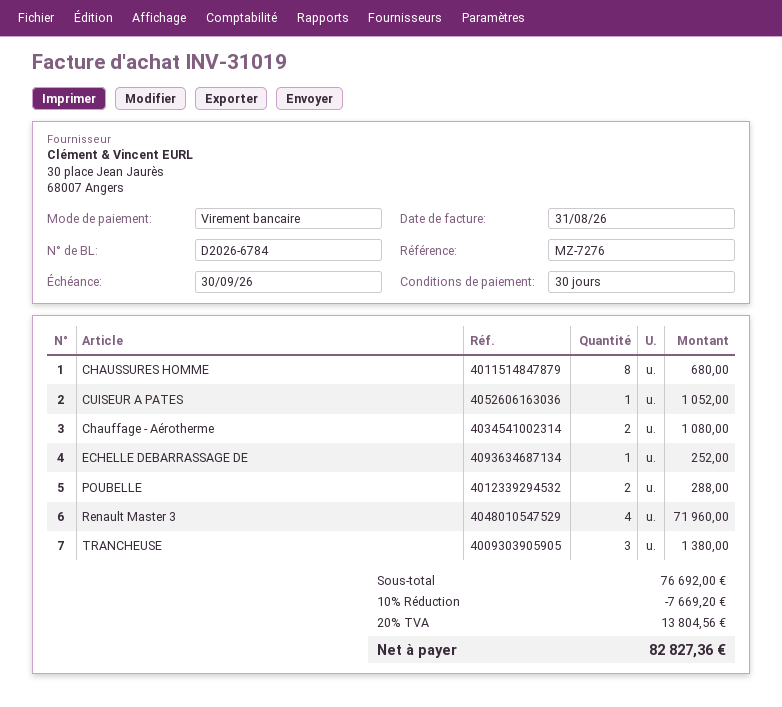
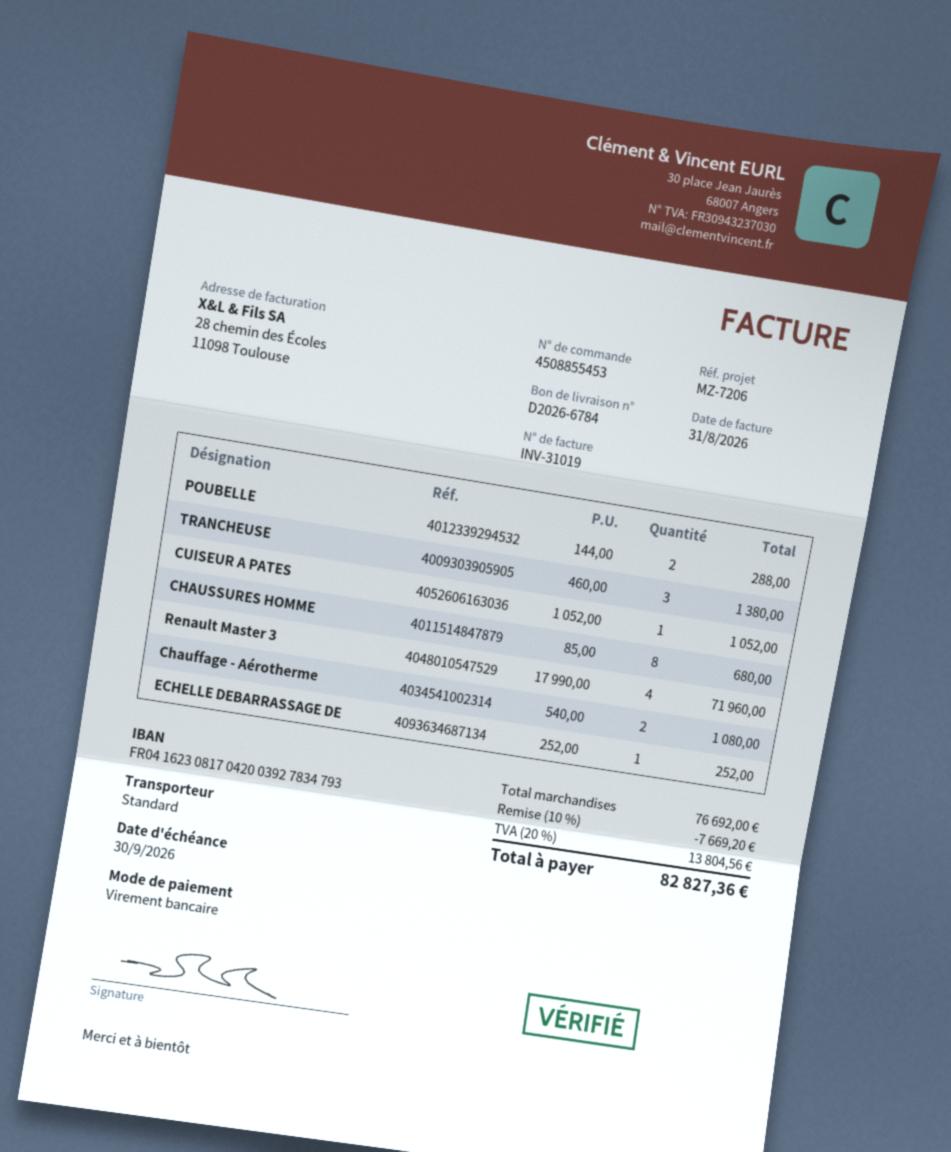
reference: MZ-7276 -> MZ-7206

